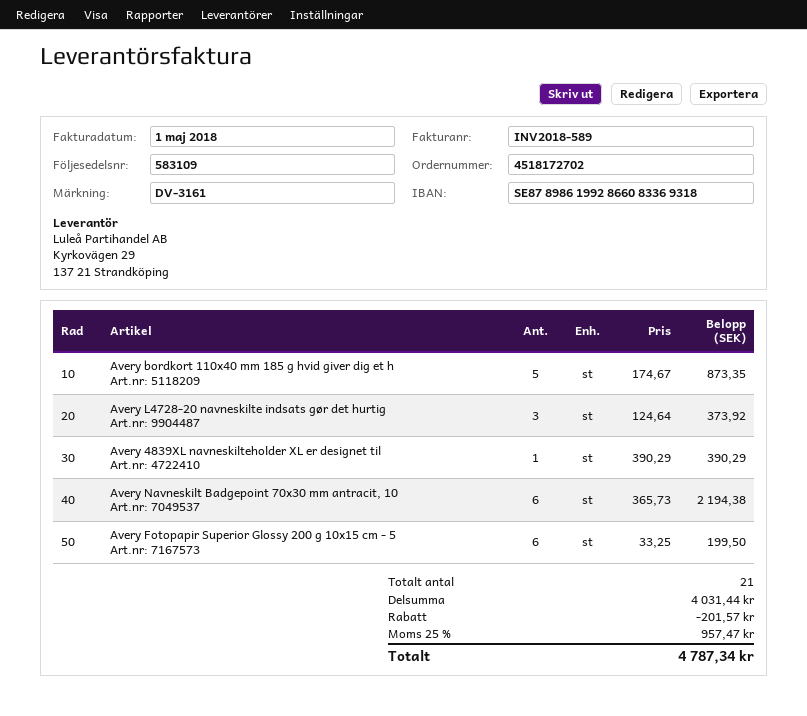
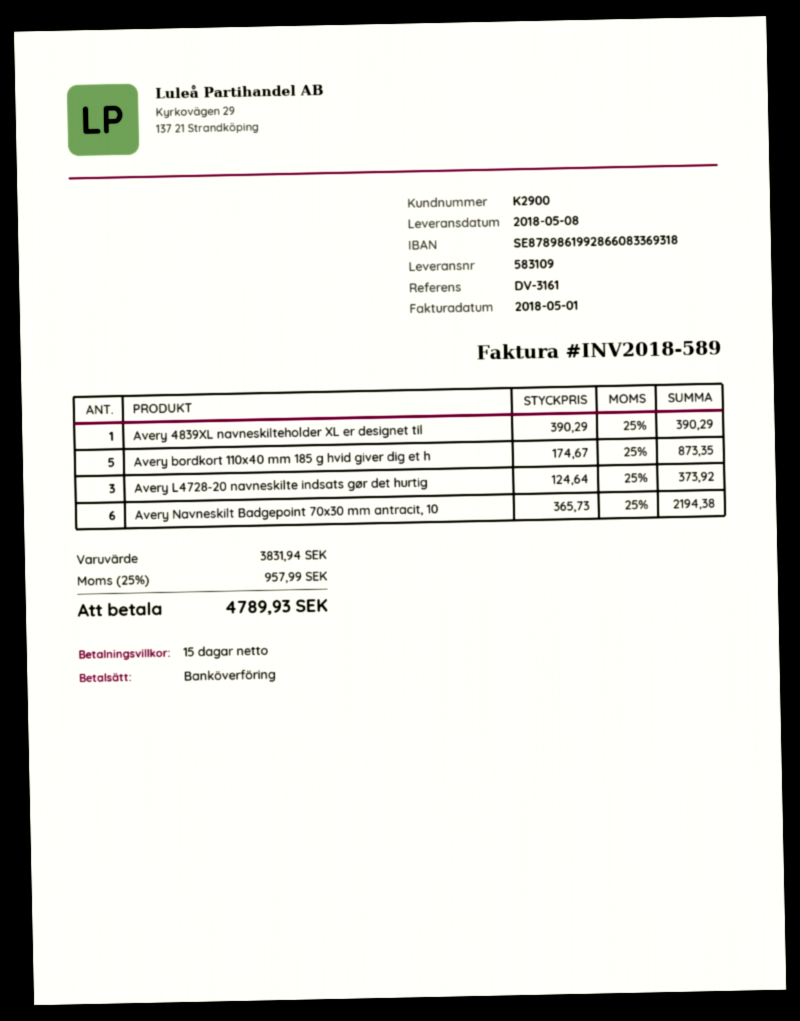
Avery Fotopapir Superior Glossy 200 g 10x15 cm - 5: 6 x 33.25 = 199.50 -> none
subtotal: 4031.44 -> 3831.94
discount: 201.57 -> none
tax: 25% = 957.47 -> 25% = 957.99
total: 4787.34 -> 4789.93

